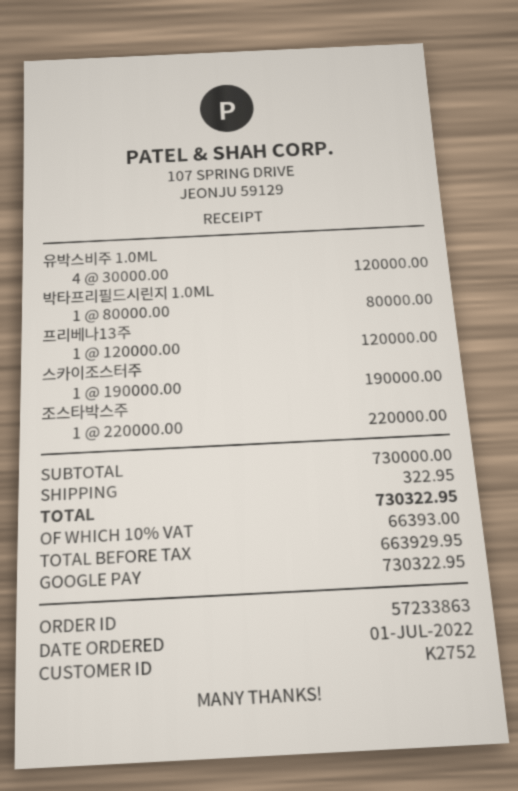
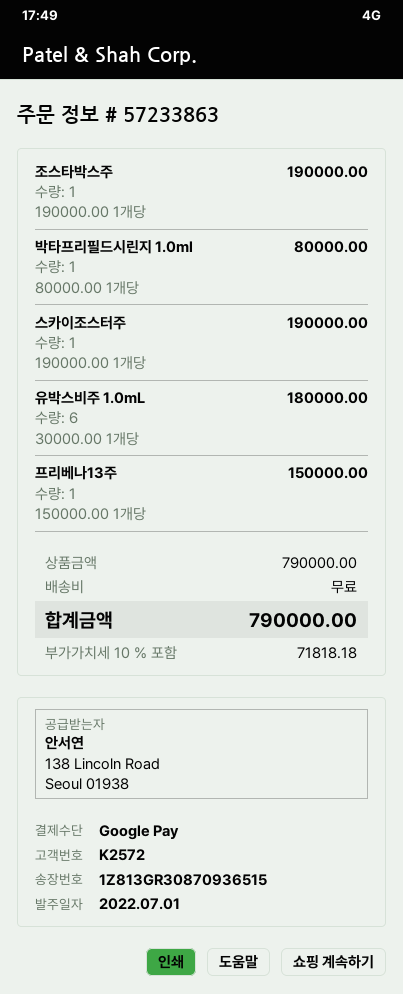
customer number: K2752 -> K2572
유박스비주 1.0ML: 4 x 30000.00 = 120000.00 -> 6 x 30000.00 = 180000.00
프리베나13주: 1 x 120000.00 = 120000.00 -> 1 x 150000.00 = 150000.00
조스타박스주: 1 x 220000.00 = 220000.00 -> 1 x 190000.00 = 190000.00
subtotal: 730000.00 -> 790000.00
shipping: 322.95 -> 0.00
tax: 10% = 66393.00 -> 10% = 71818.18
total: 730322.95 -> 790000.00

